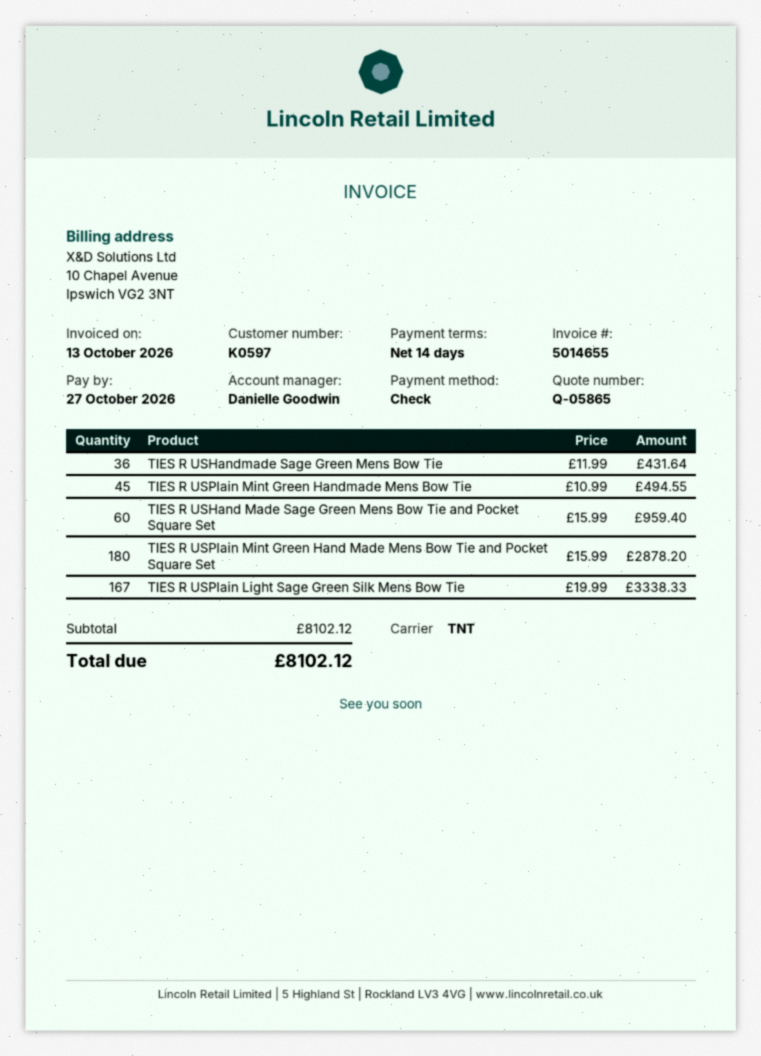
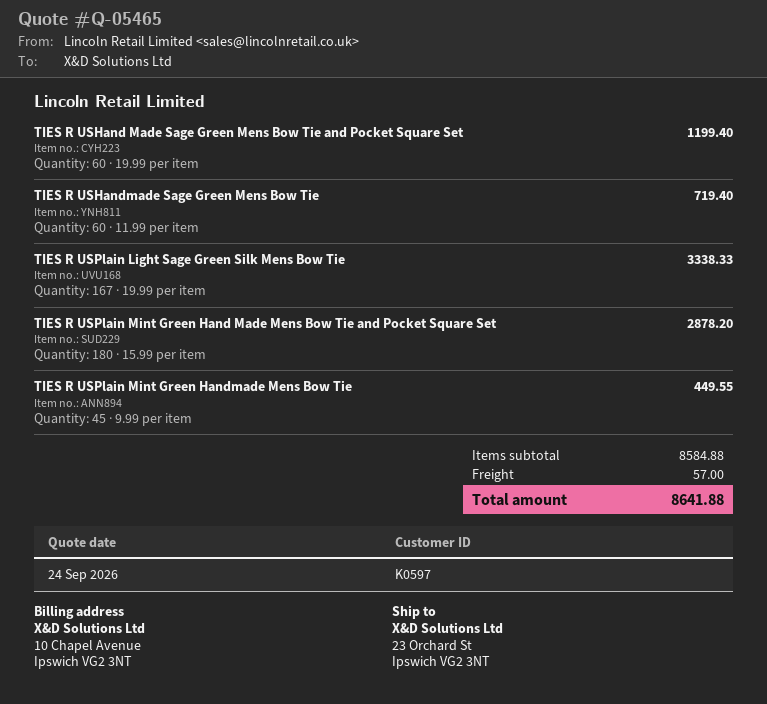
quote number: Q-05865 -> Q-05465
TIES R USHandmade Sage Green Mens Bow Tie: 36 x 11.99 = 431.64 -> 60 x 11.99 = 719.40
TIES R USPlain Mint Green Handmade Mens Bow Tie: 45 x 10.99 = 494.55 -> 45 x 9.99 = 449.55
TIES R USHand Made Sage Green Mens Bow Tie and Pocket Square Set: 60 x 15.99 = 959.40 -> 60 x 19.99 = 1199.40
subtotal: 8102.12 -> 8584.88
shipping: none -> 57.00
total: 8102.12 -> 8641.88

